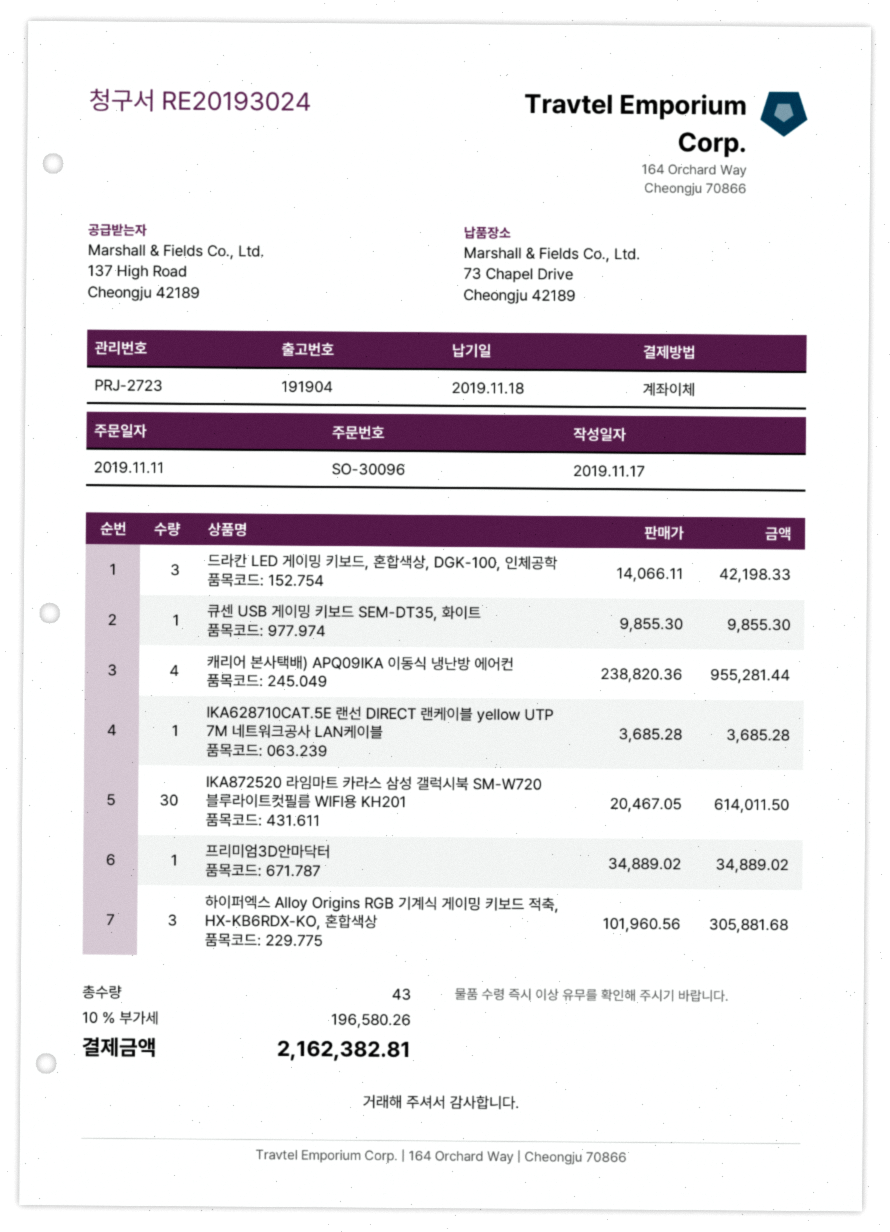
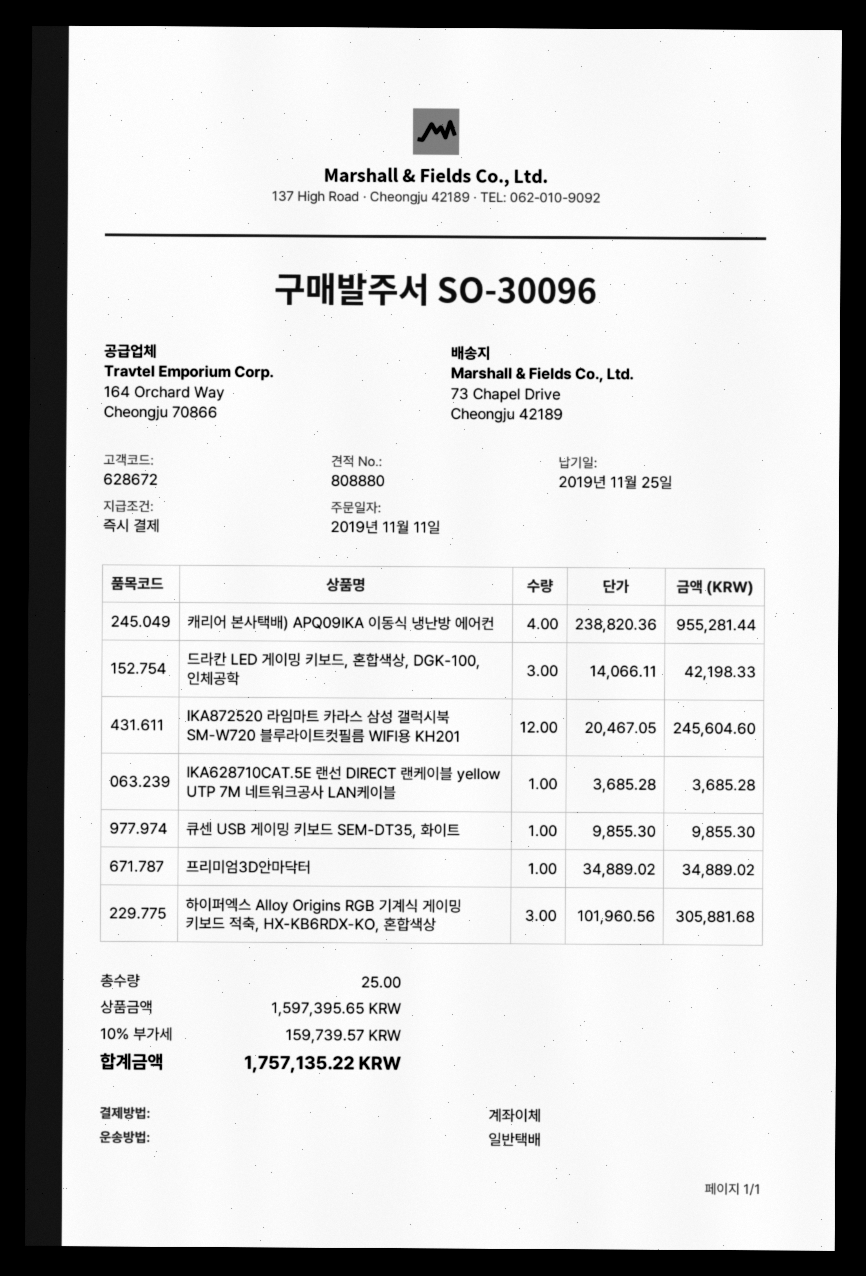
delivery date: 2019-11-18 -> 2019-11-25
IKA872520 라임마트 카라스 삼성 갤럭시북 SM-W720 블루라이트컷필름 WIFI용 KH201: 30 x 20467.05 = 614011.50 -> 12 x 20467.05 = 245604.60
total quantity: 43 -> 25
tax: 10% = 196580.26 -> 10% = 159739.57
total: 2162382.81 -> 1757135.22

